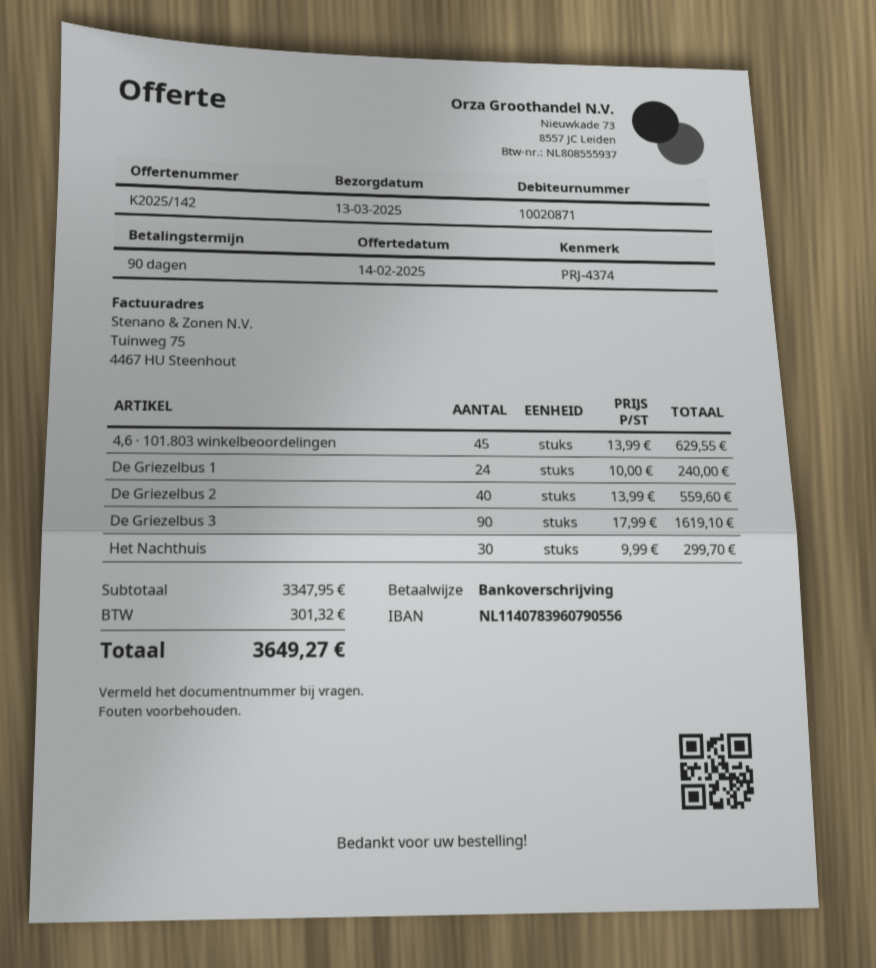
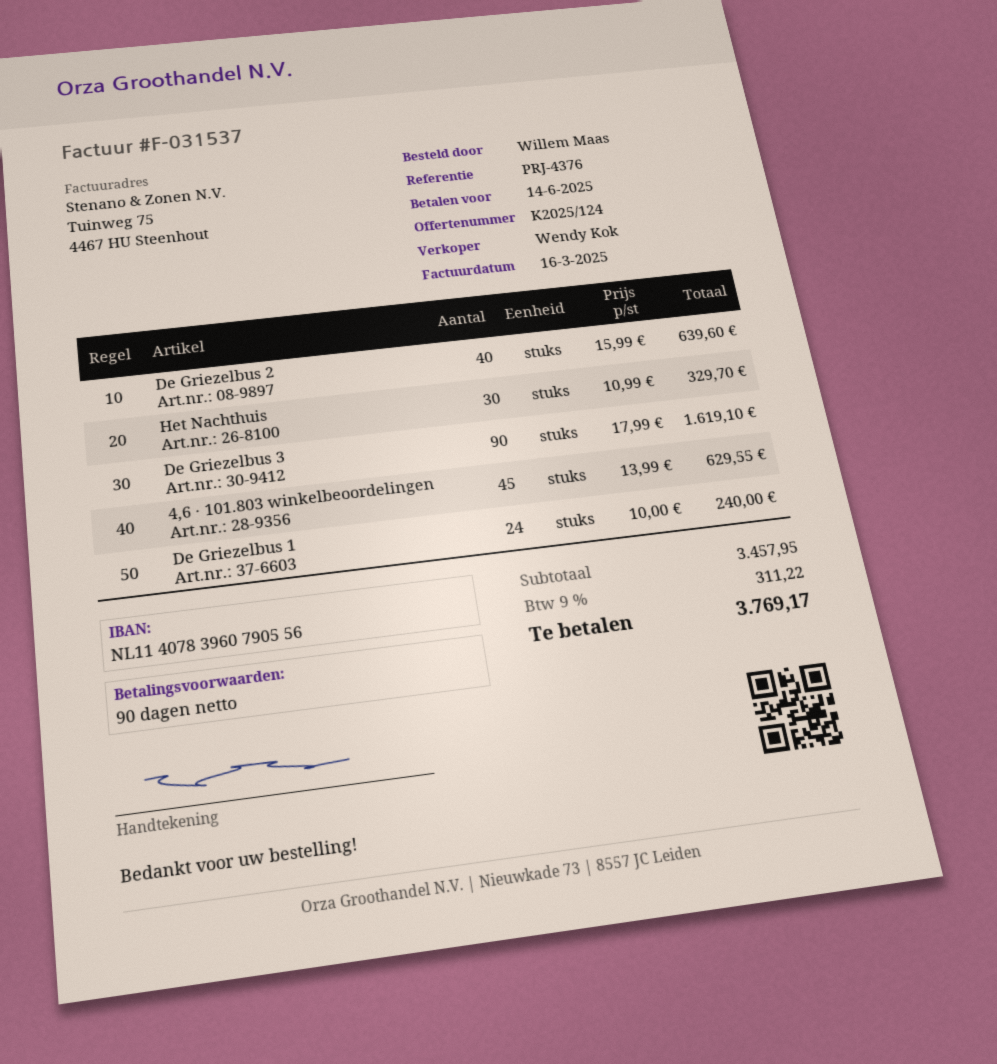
quote number: K2025/142 -> K2025/124
reference: PRJ-4374 -> PRJ-4376
De Griezelbus 2: 40 x 13.99 = 559.60 -> 40 x 15.99 = 639.60
Het Nachthuis: 30 x 9.99 = 299.70 -> 30 x 10.99 = 329.70
subtotal: 3347.95 -> 3457.95
tax: 301.32 -> 311.22
total: 3649.27 -> 3769.17

